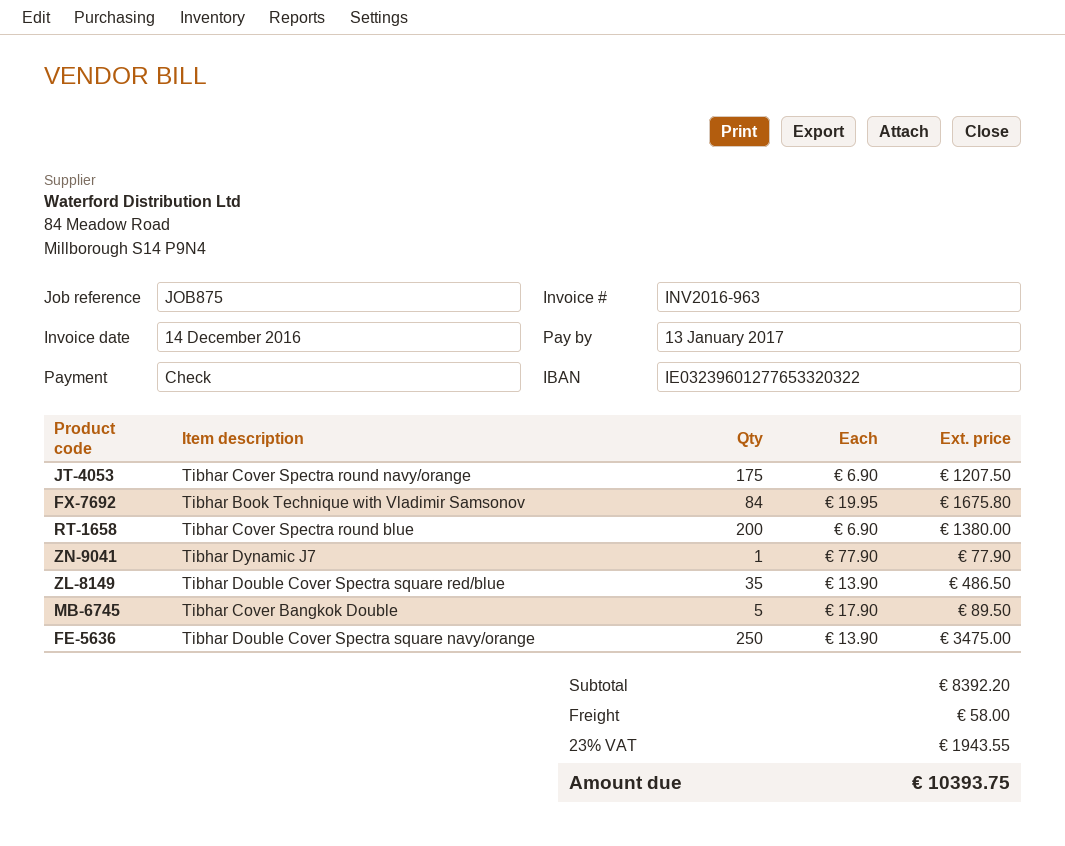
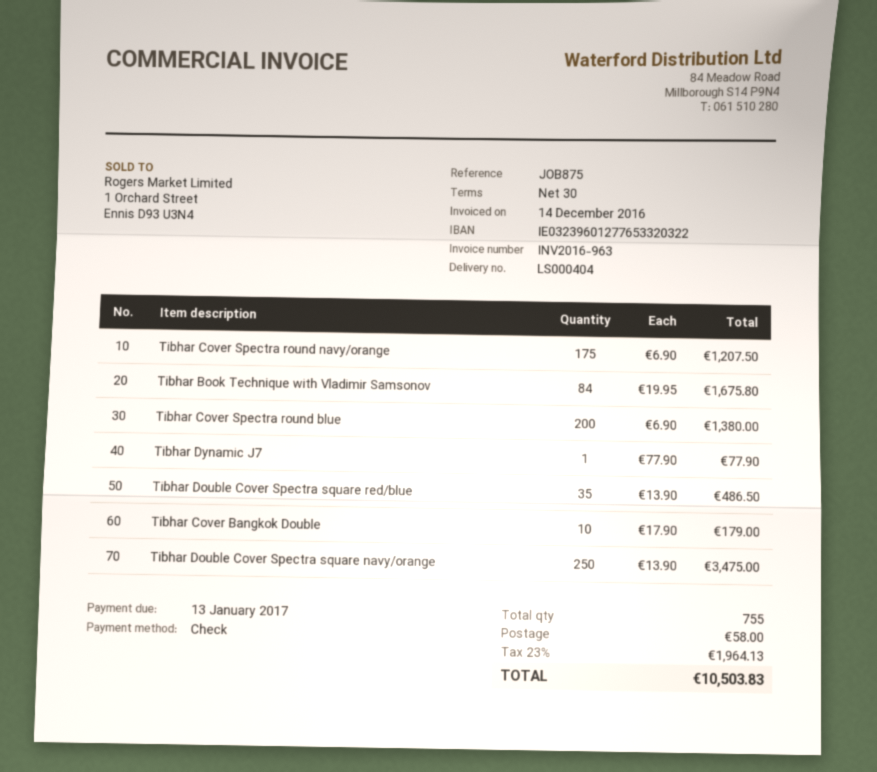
Tibhar Cover Bangkok Double: 5 x 17.90 = 89.50 -> 10 x 17.90 = 179.00
tax: 23% = 1943.55 -> 23% = 1964.13
total: 10393.75 -> 10503.83

